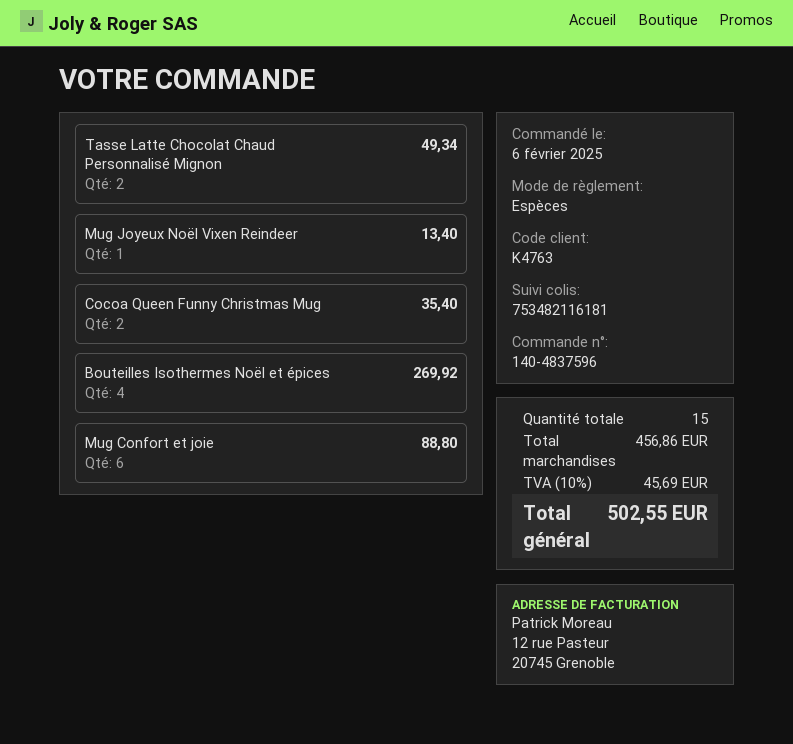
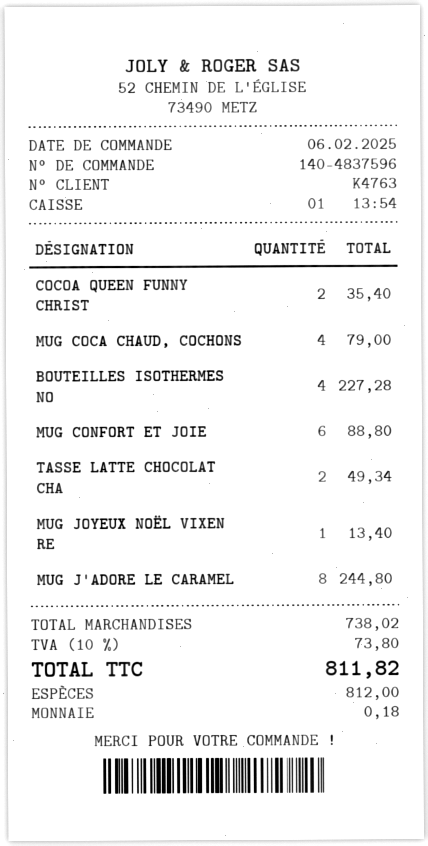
Bouteilles Isothermes Noël et épices: 4 for 269.92 -> 4 for 227.28
MUG COCA CHAUD, COCHONS: none -> 4 for 79.00
MUG J'ADORE LE CARAMEL: none -> 8 for 244.80
subtotal: 456.86 -> 738.02
tax: 10% = 45.69 -> 10% = 73.80
total: 502.55 -> 811.82

